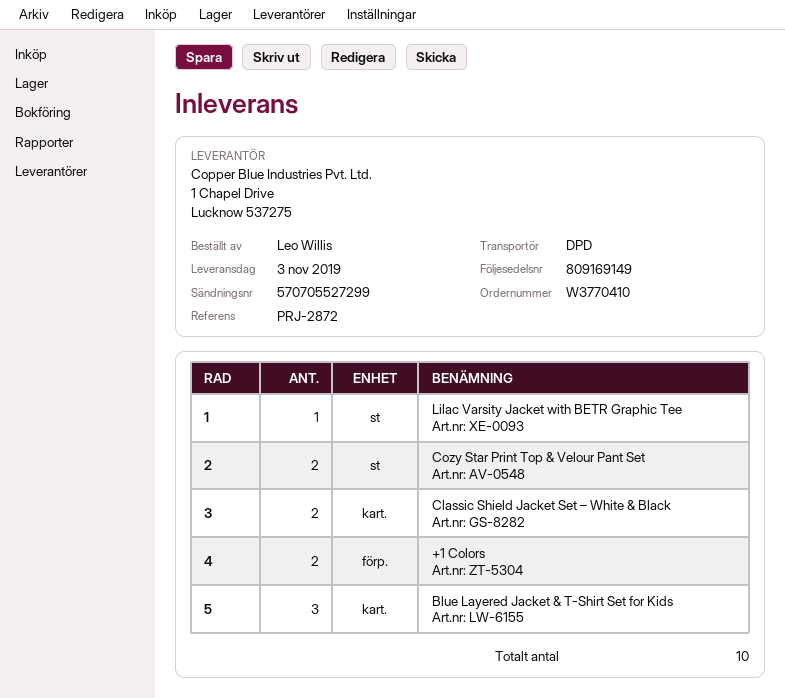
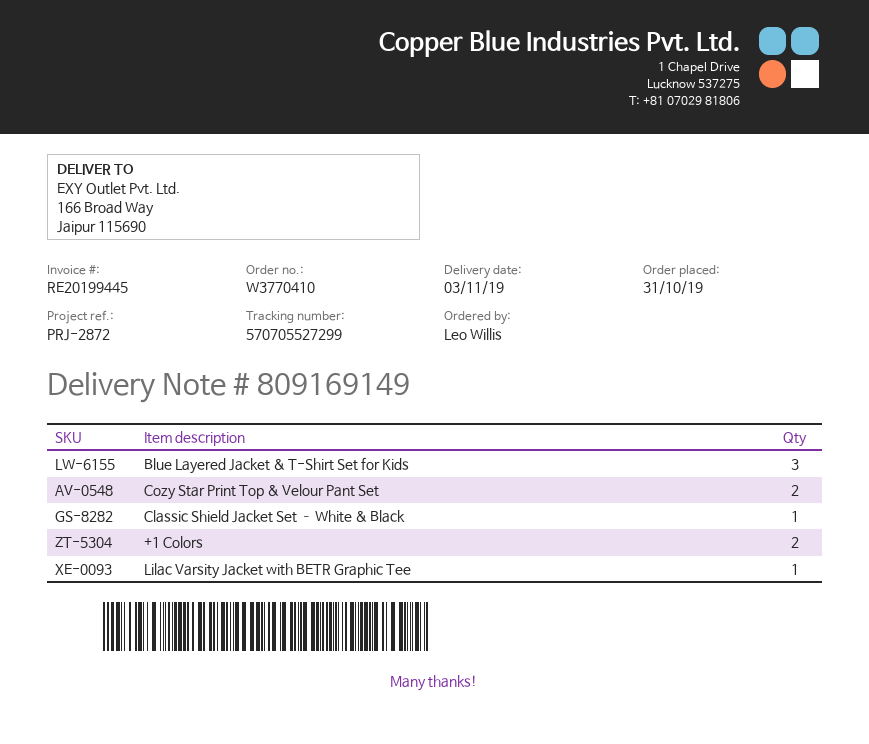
Classic Shield Jacket Set – White & Black: 2 -> 1

